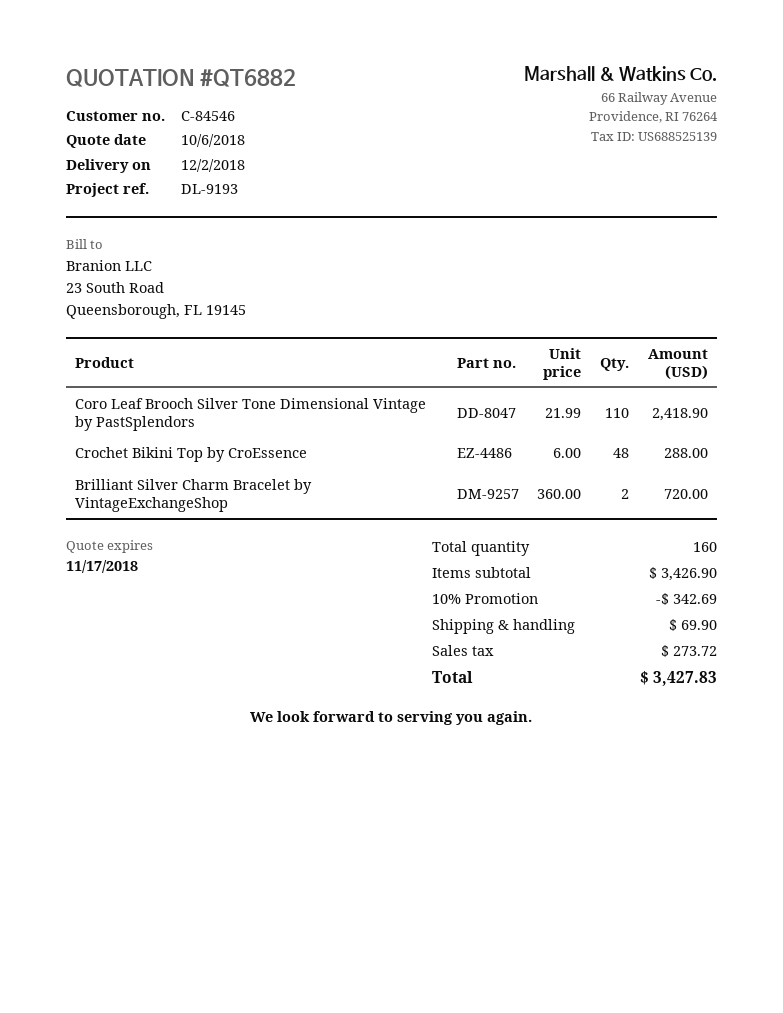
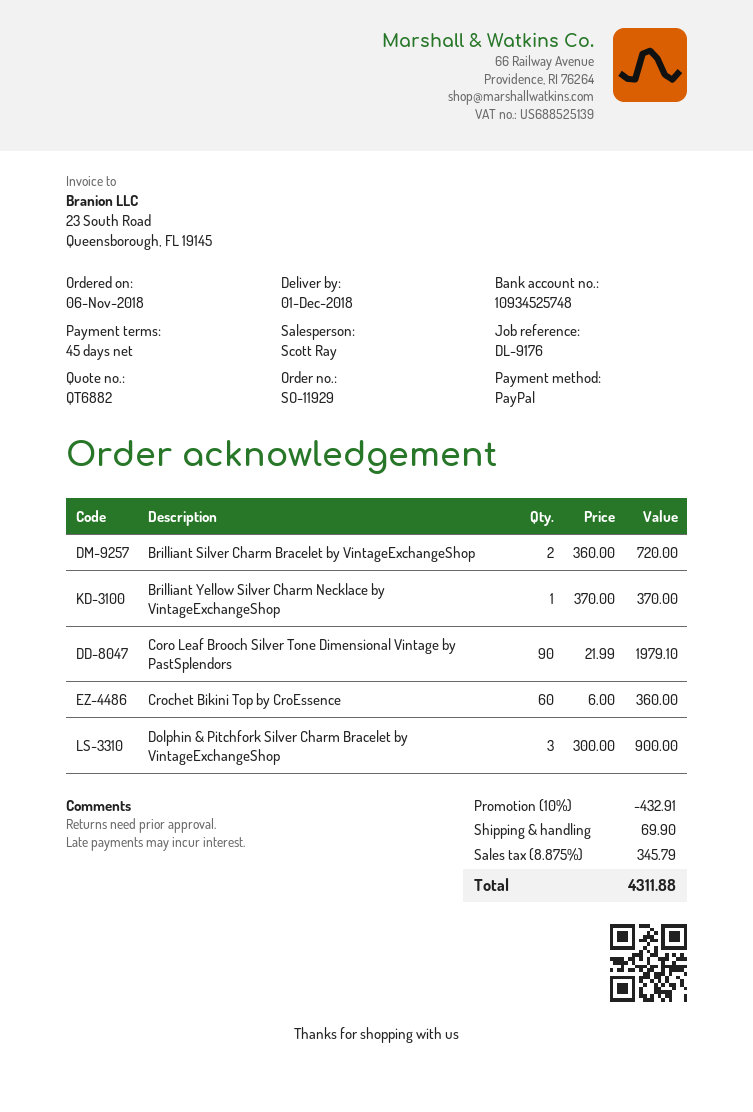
delivery date: 2018-12-02 -> 2018-12-01
reference: DL-9193 -> DL-9176
Coro Leaf Brooch Silver Tone Dimensional Vintage by PastSplendors: 110 x 21.99 = 2418.90 -> 90 x 21.99 = 1979.10
Crochet Bikini Top by CroEssence: 48 x 6.00 = 288.00 -> 60 x 6.00 = 360.00
Brilliant Yellow Silver Charm Necklace by VintageExchangeShop: none -> 1 x 370.00 = 370.00
Dolphin & Pitchfork Silver Charm Bracelet by VintageExchangeShop: none -> 3 x 300.00 = 900.00
discount: 10% = 342.69 -> 10% = 432.91
tax: 273.72 -> 345.79
total: 3427.83 -> 4311.88

